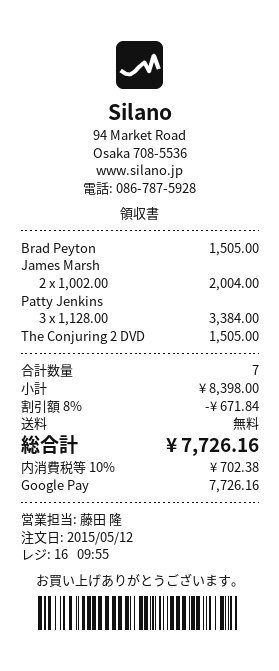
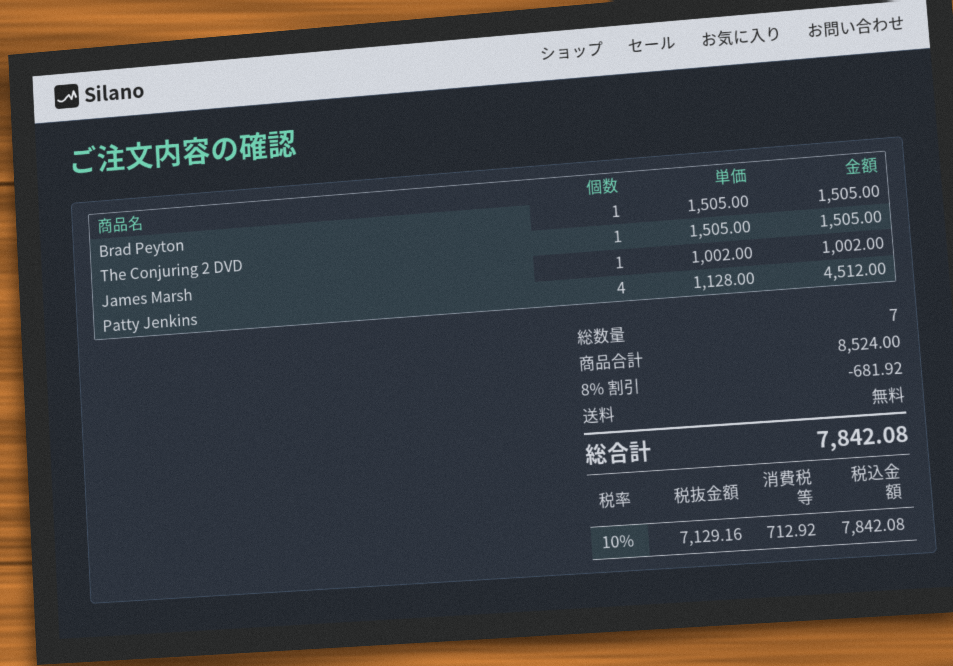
James Marsh: 2 x 1002.00 = 2004.00 -> 1 x 1002.00 = 1002.00
Patty Jenkins: 3 x 1128.00 = 3384.00 -> 4 x 1128.00 = 4512.00
subtotal: 8398.00 -> 8524.00
discount: 8% = 671.84 -> 8% = 681.92
tax: 10% = 702.38 -> 10% = 712.92
total: 7726.16 -> 7842.08

